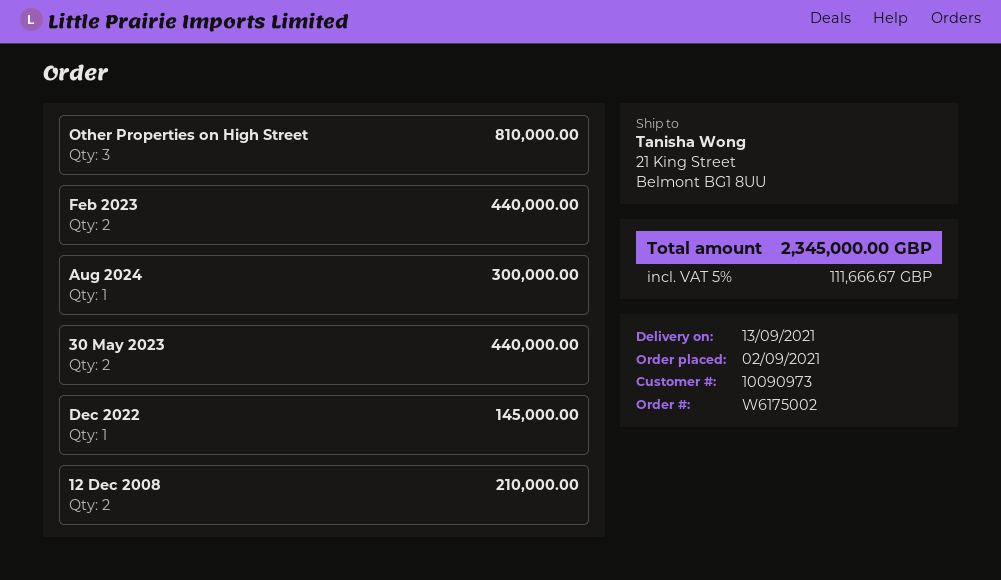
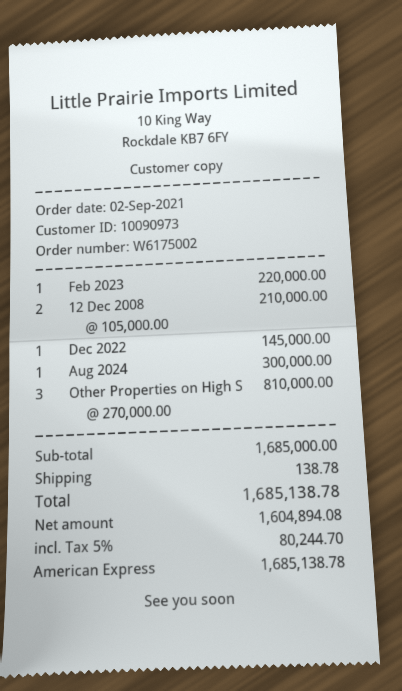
Feb 2023: 2 for 440000.00 -> 1 for 220000.00
30 May 2023: 2 for 440000.00 -> none
shipping: none -> 138.78
tax: 5% = 111666.67 -> 5% = 80244.70
total: 2345000.00 -> 1685138.78

